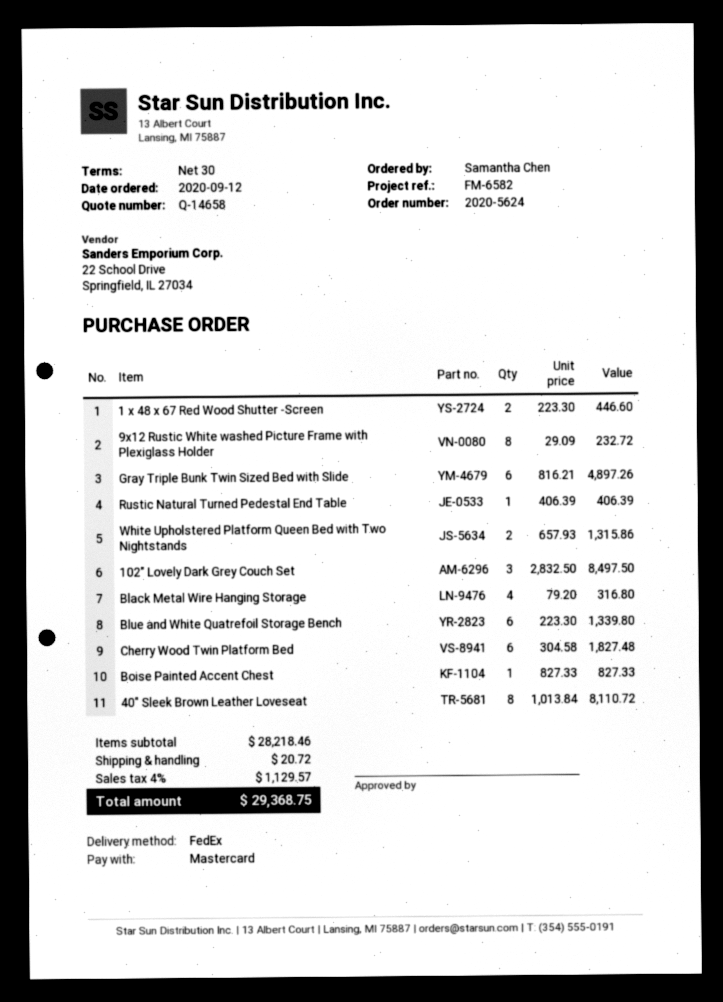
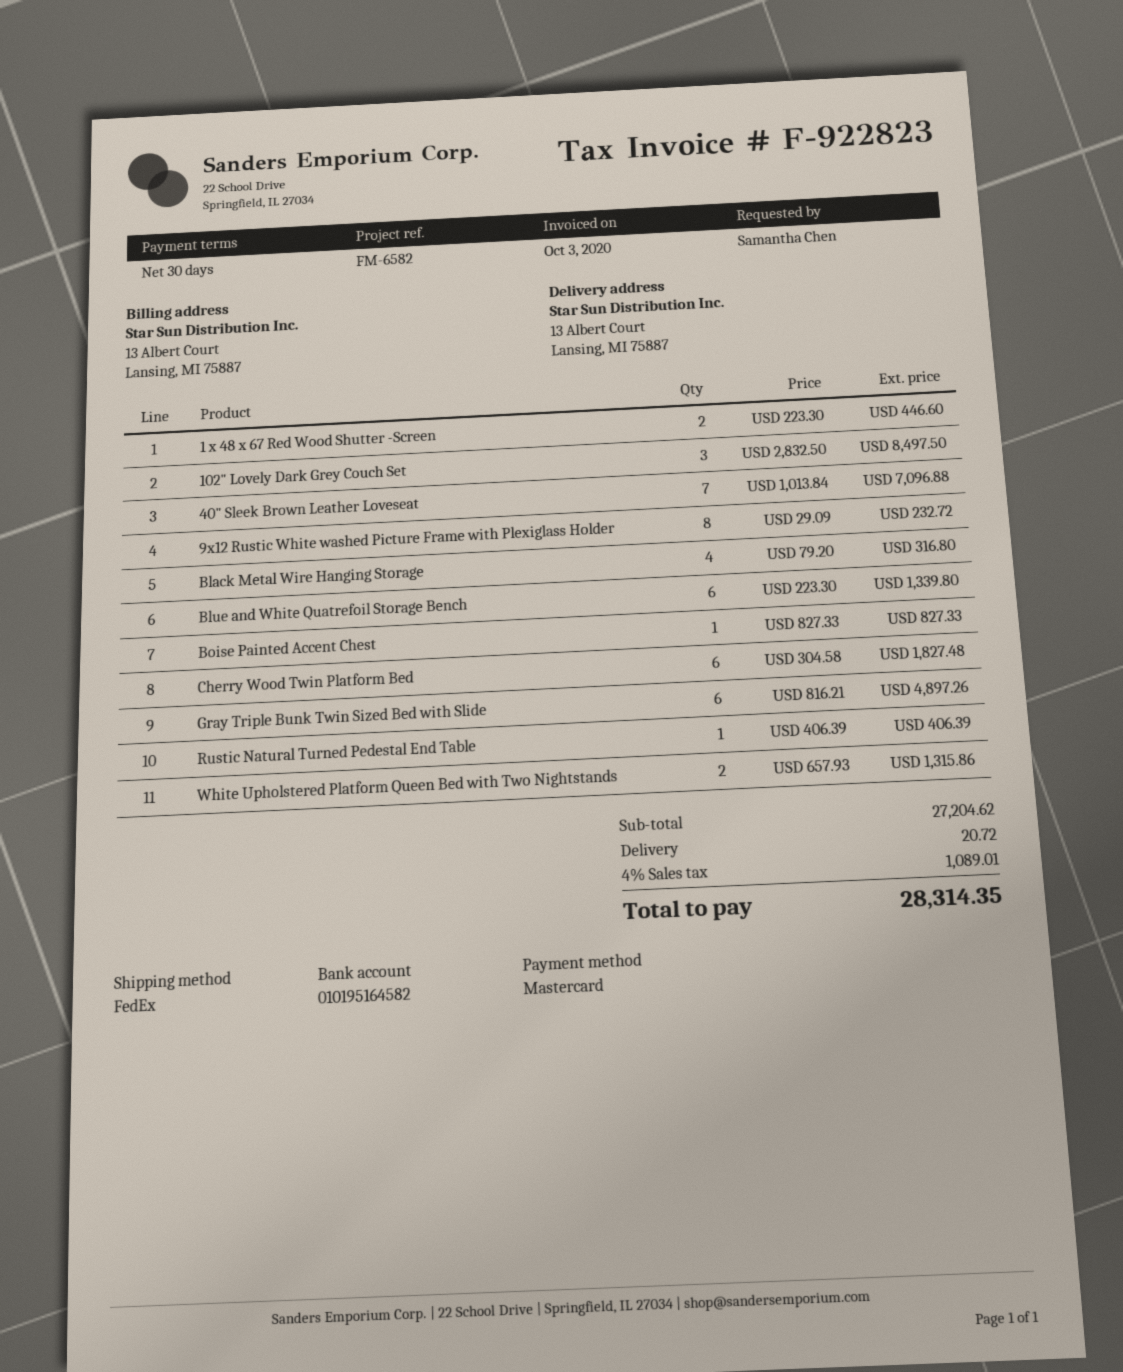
40" Sleek Brown Leather Loveseat: 8 x 1013.84 = 8110.72 -> 7 x 1013.84 = 7096.88
subtotal: 28218.46 -> 27204.62
tax: 4% = 1129.57 -> 4% = 1089.01
total: 29368.75 -> 28314.35

